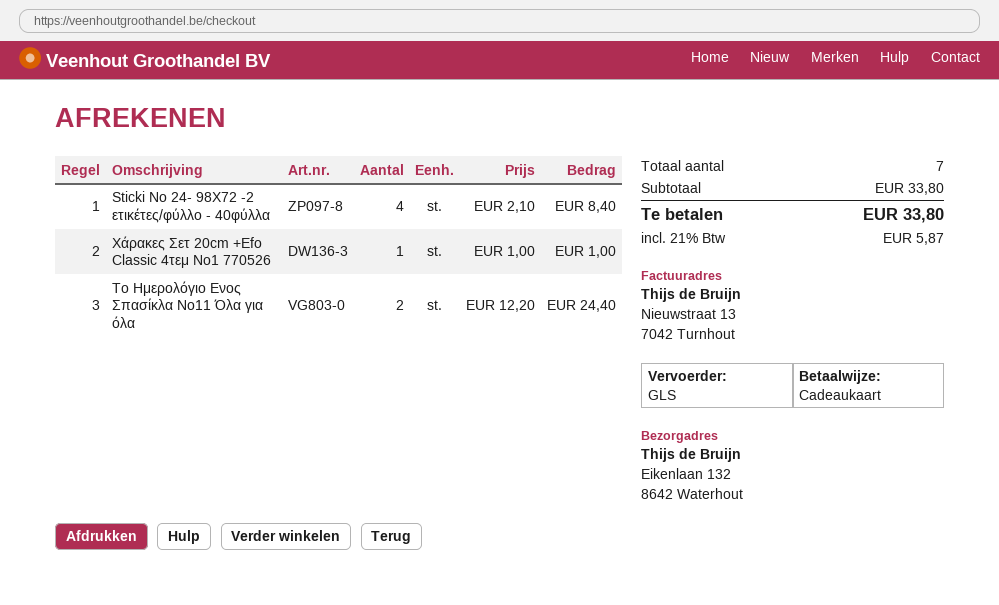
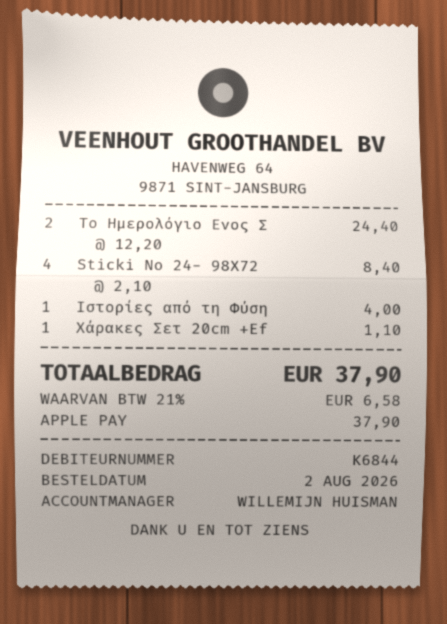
payment method: gift card -> Apple Pay
Χάρακες Σετ 20cm +Efo Classic 4τεμ Νο1 770526: 1 x 1.00 = 1.00 -> 1 x 1.10 = 1.10
Ιστορίες από τη Φύση: none -> 1 x 4.00 = 4.00
tax: 21% = 5.87 -> 21% = 6.58
total: 33.80 -> 37.90

